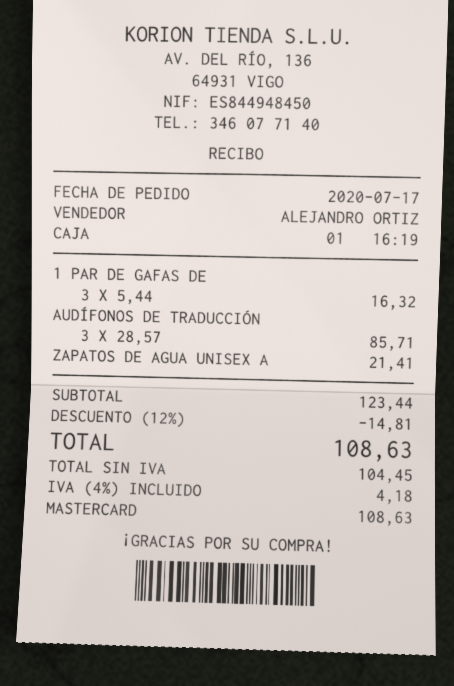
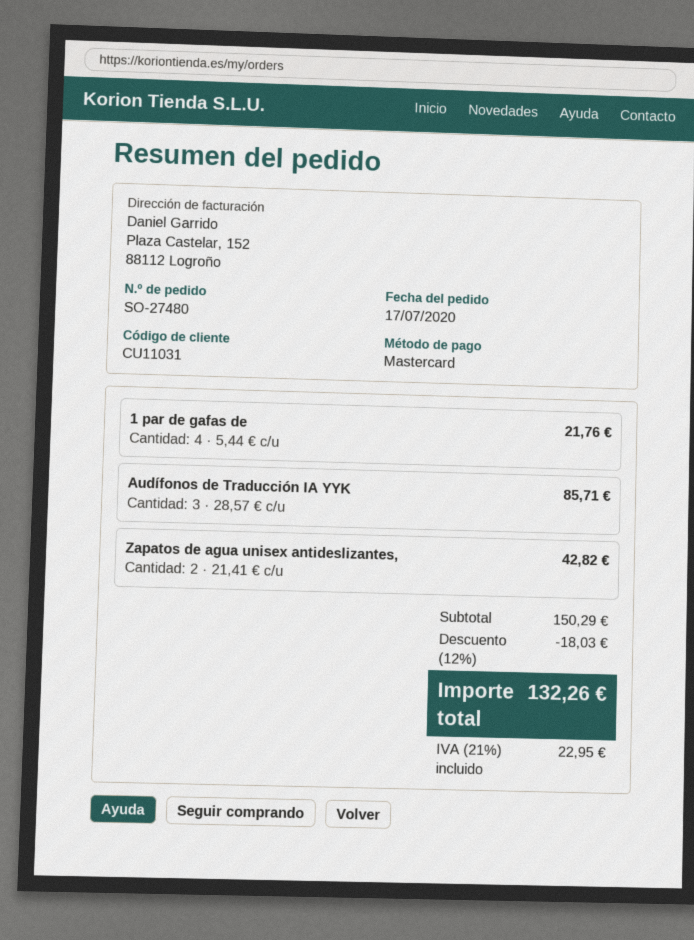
1 PAR DE GAFAS DE: 3 x 5.44 = 16.32 -> 4 x 5.44 = 21.76
ZAPATOS DE AGUA UNISEX A: 1 x 21.41 = 21.41 -> 2 x 21.41 = 42.82
subtotal: 123.44 -> 150.29
discount: 12% = 14.81 -> 12% = 18.03
tax: 4% = 4.18 -> 21% = 22.95
total: 108.63 -> 132.26

